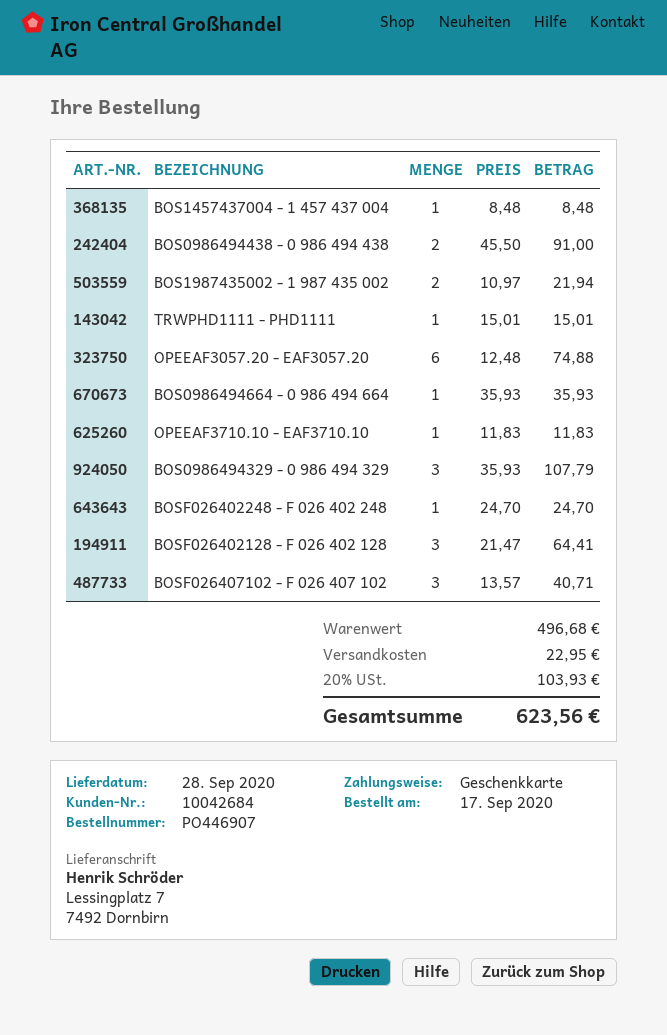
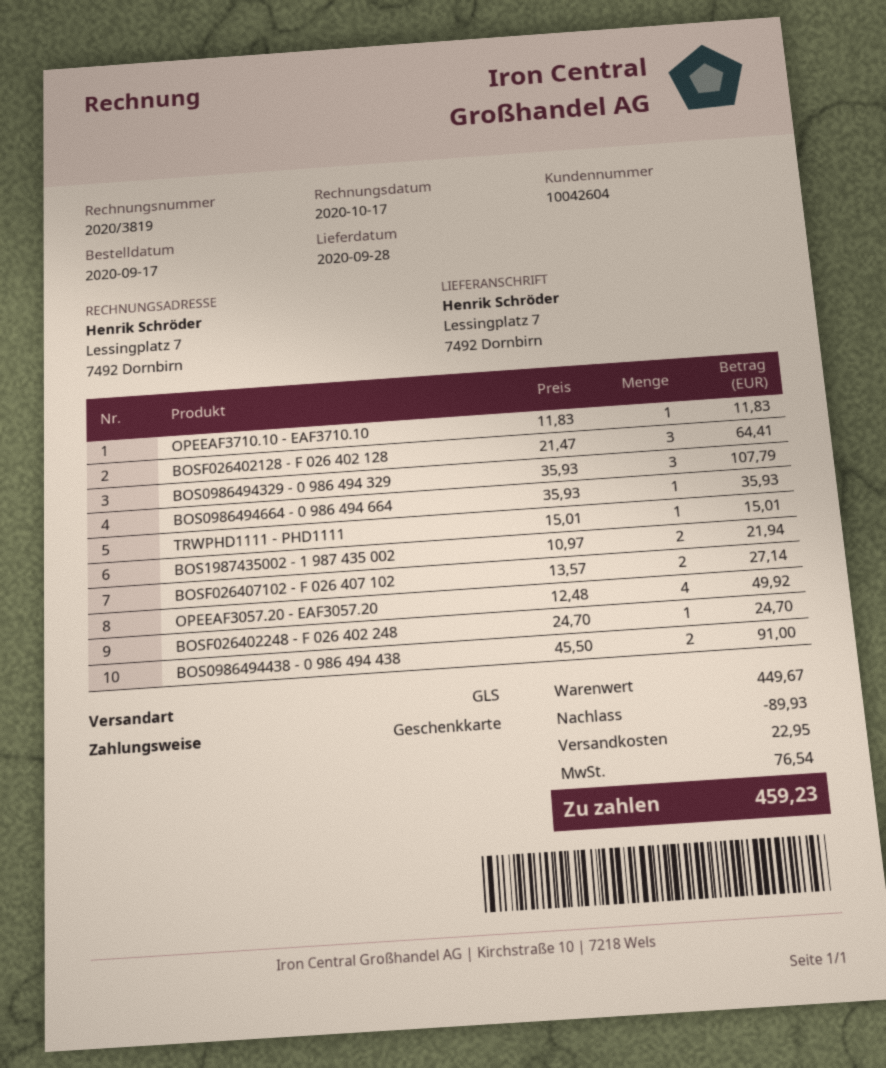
customer number: 10042684 -> 10042604
BOS1457437004 - 1 457 437 004: 1 x 8.48 = 8.48 -> none
OPEEAF3057.20 - EAF3057.20: 6 x 12.48 = 74.88 -> 4 x 12.48 = 49.92
BOSF026407102 - F 026 407 102: 3 x 13.57 = 40.71 -> 2 x 13.57 = 27.14
subtotal: 496.68 -> 449.67
discount: none -> 89.93
tax: 103.93 -> 76.54
total: 623.56 -> 459.23

